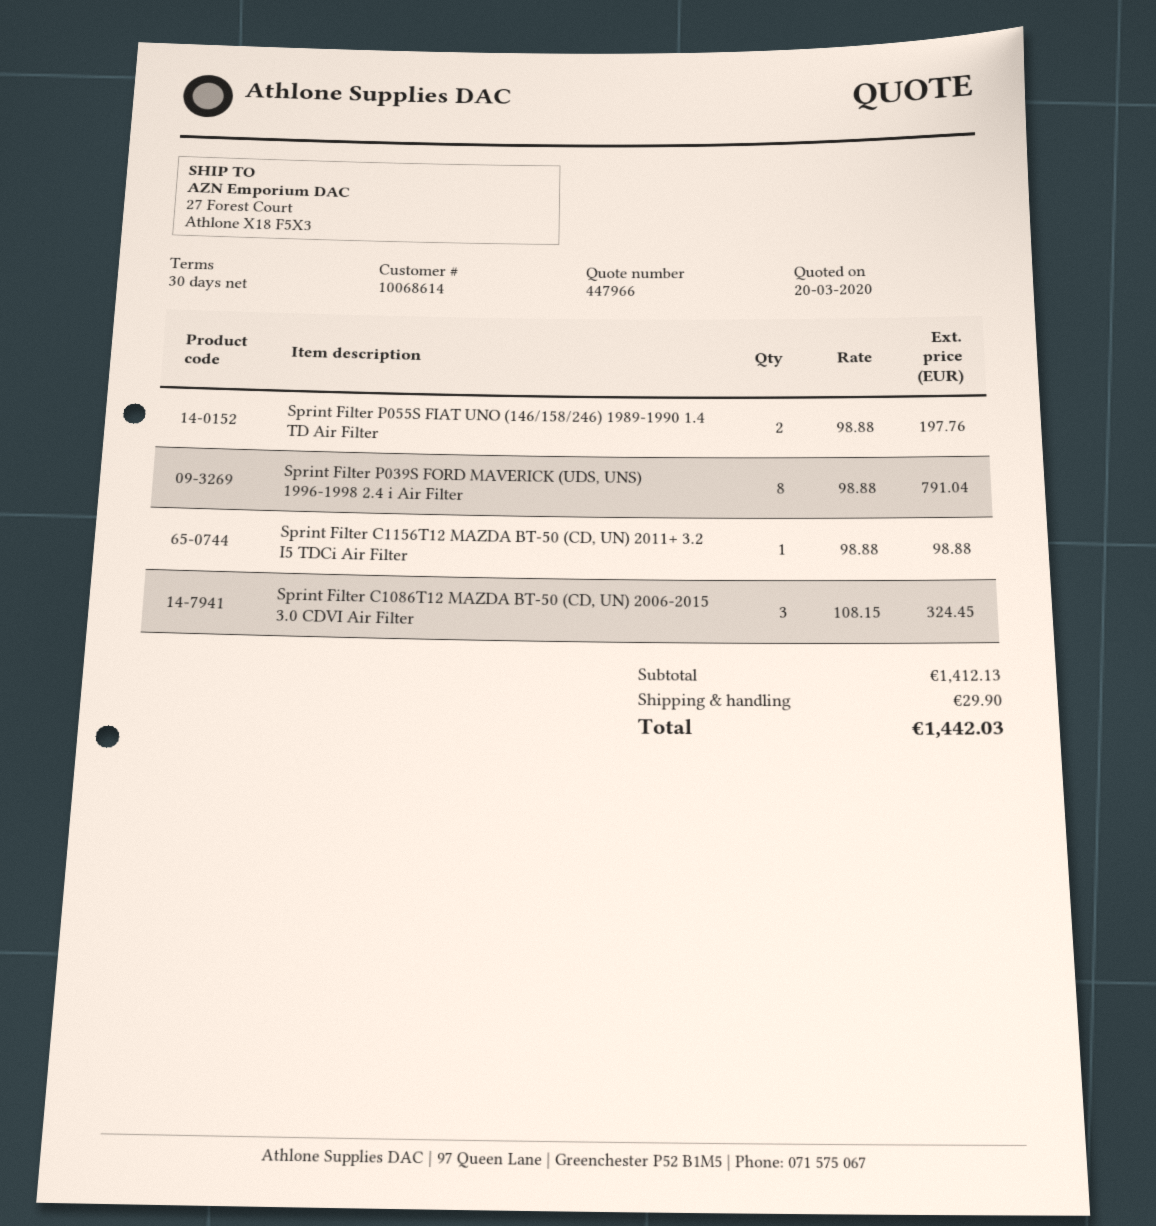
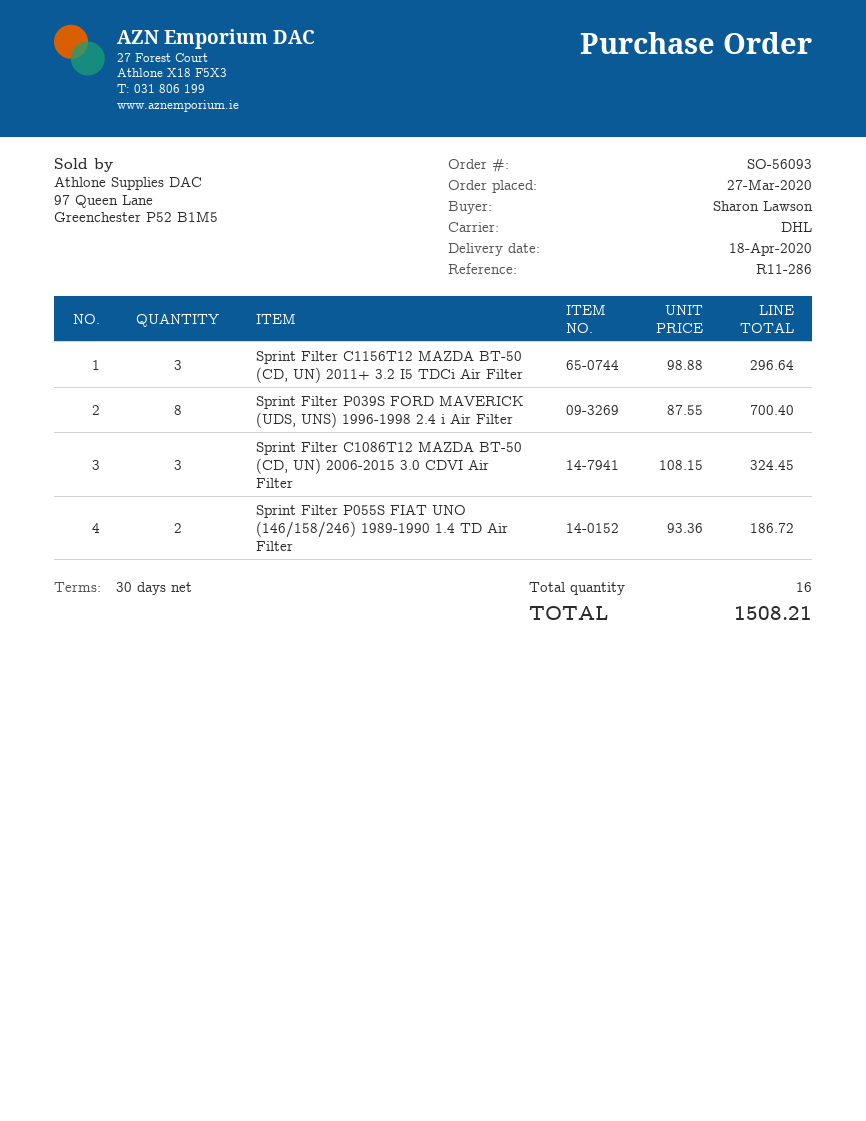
Sprint Filter P055S FIAT UNO (146/158/246) 1989-1990 1.4 TD Air Filter: 2 x 98.88 = 197.76 -> 2 x 93.36 = 186.72
Sprint Filter P039S FORD MAVERICK (UDS, UNS) 1996-1998 2.4 i Air Filter: 8 x 98.88 = 791.04 -> 8 x 87.55 = 700.40
Sprint Filter C1156T12 MAZDA BT-50 (CD, UN) 2011+ 3.2 I5 TDCi Air Filter: 1 x 98.88 = 98.88 -> 3 x 98.88 = 296.64
shipping: 29.90 -> none
total: 1442.03 -> 1508.21

